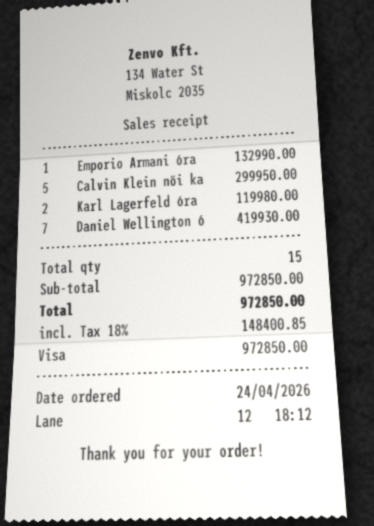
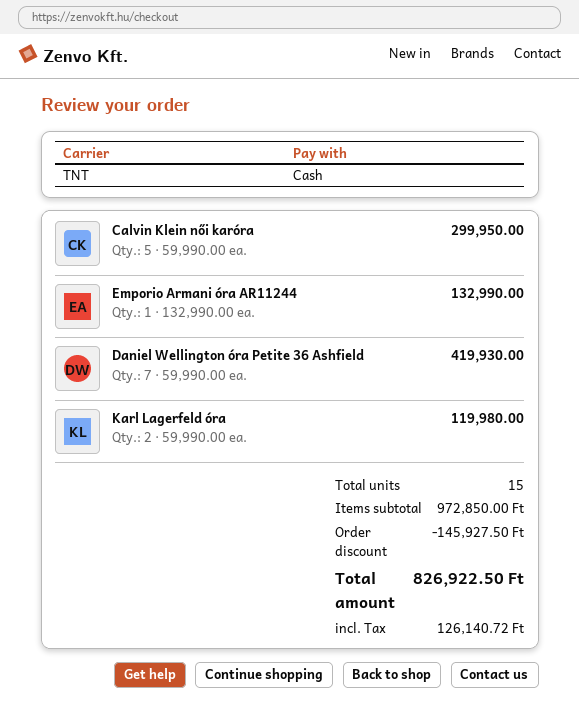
payment method: Visa -> cash
discount: none -> 145927.50
tax: 148400.85 -> 126140.72
total: 972850.00 -> 826922.50

